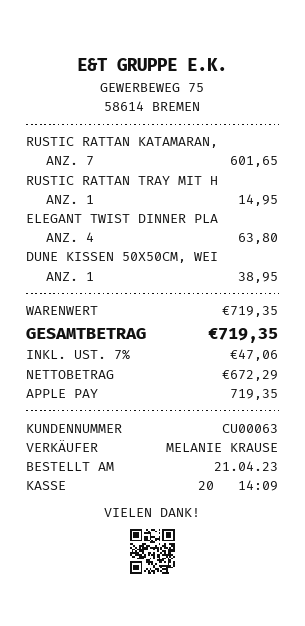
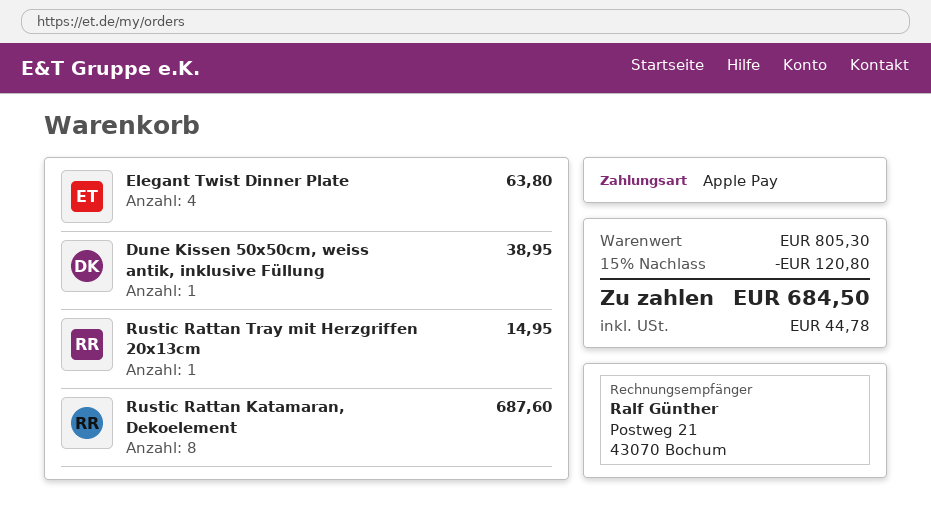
RUSTIC RATTAN KATAMARAN,: 7 for 601.65 -> 8 for 687.60
subtotal: 719.35 -> 805.30
discount: none -> 15% = 120.80
tax: 47.06 -> 44.78
total: 719.35 -> 684.50

